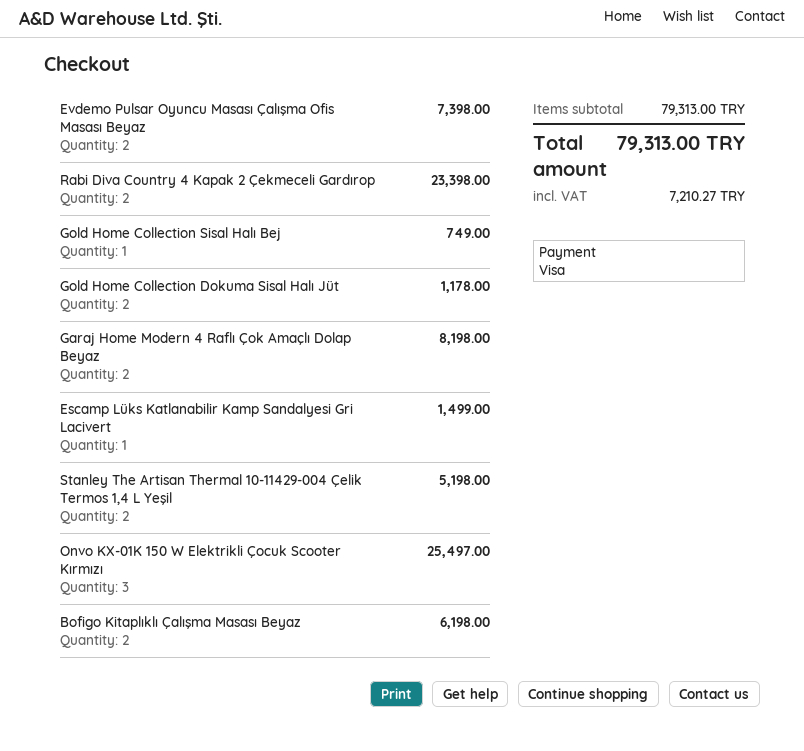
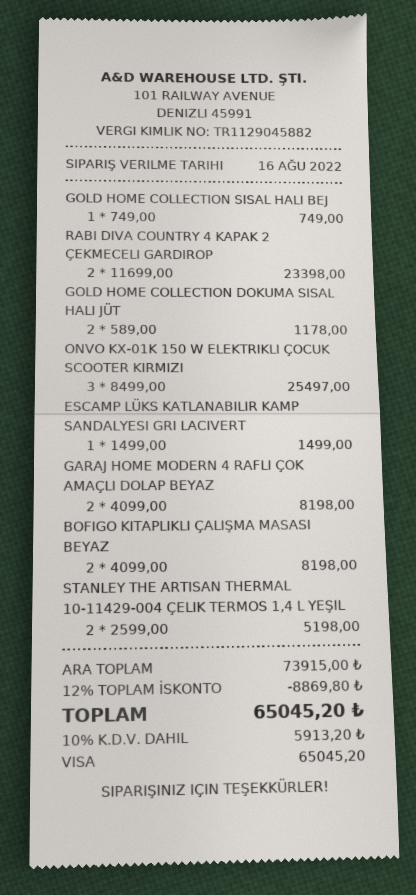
Evdemo Pulsar Oyuncu Masası Çalışma Ofis Masası Beyaz: 2 for 7398.00 -> none
Bofigo Kitaplıklı Çalışma Masası Beyaz: 2 for 6198.00 -> 2 for 8198.00
subtotal: 79313.00 -> 73915.00
discount: none -> 12% = 8869.80
tax: 7210.27 -> 5913.20
total: 79313.00 -> 65045.20

